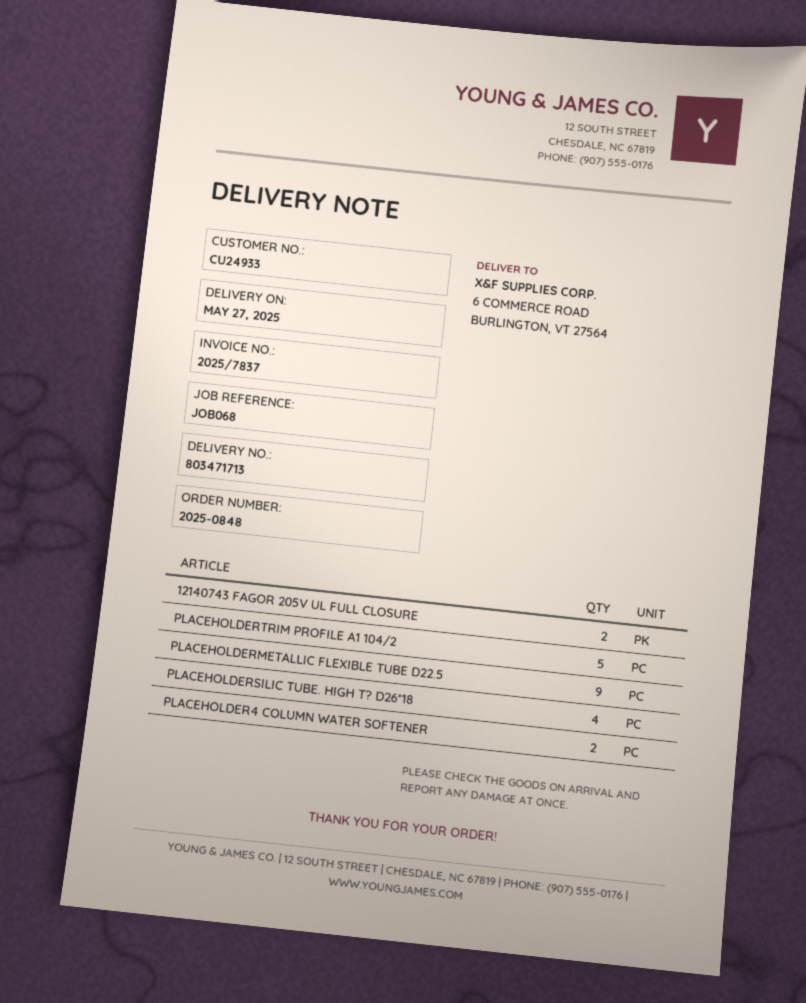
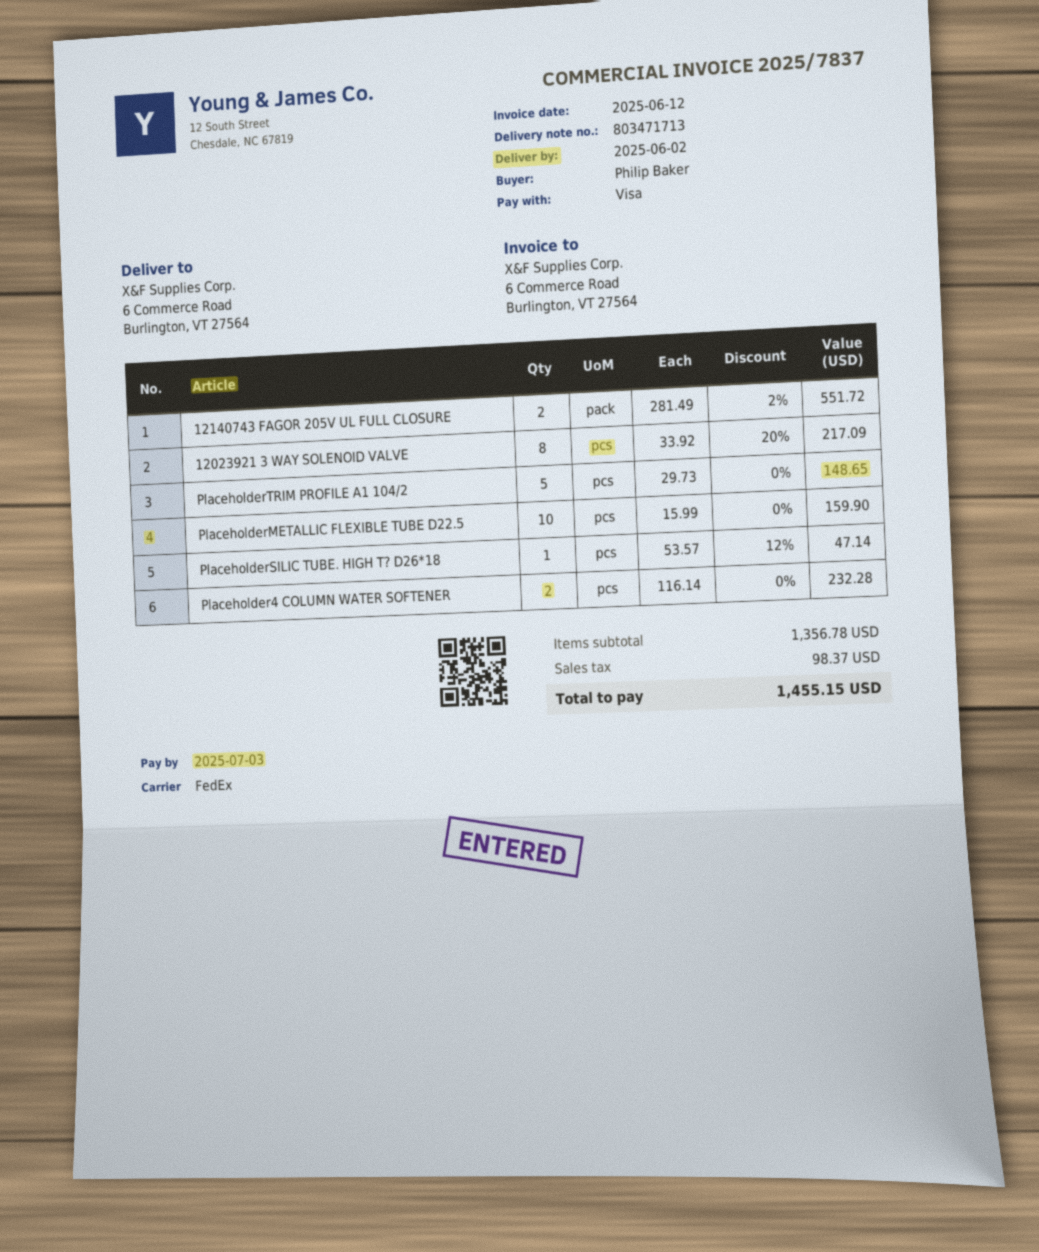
delivery date: 2025-05-27 -> 2025-06-02
PLACEHOLDERMETALLIC FLEXIBLE TUBE D22.5: 9 -> 10
PLACEHOLDERSILIC TUBE. HIGH T? D26*18: 4 -> 1
12023921 3 WAY SOLENOID VALVE: none -> 8

